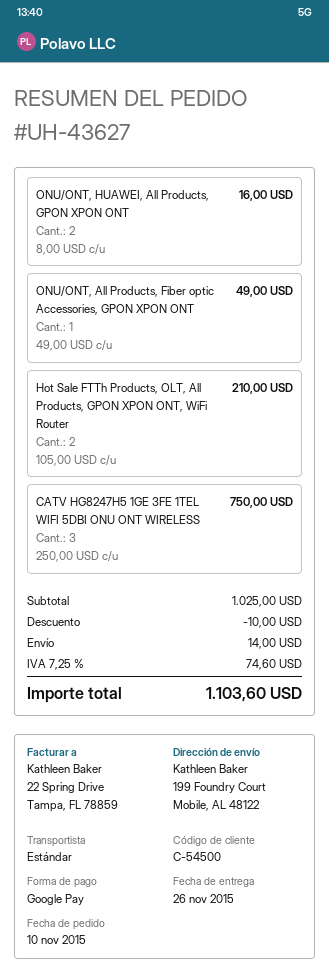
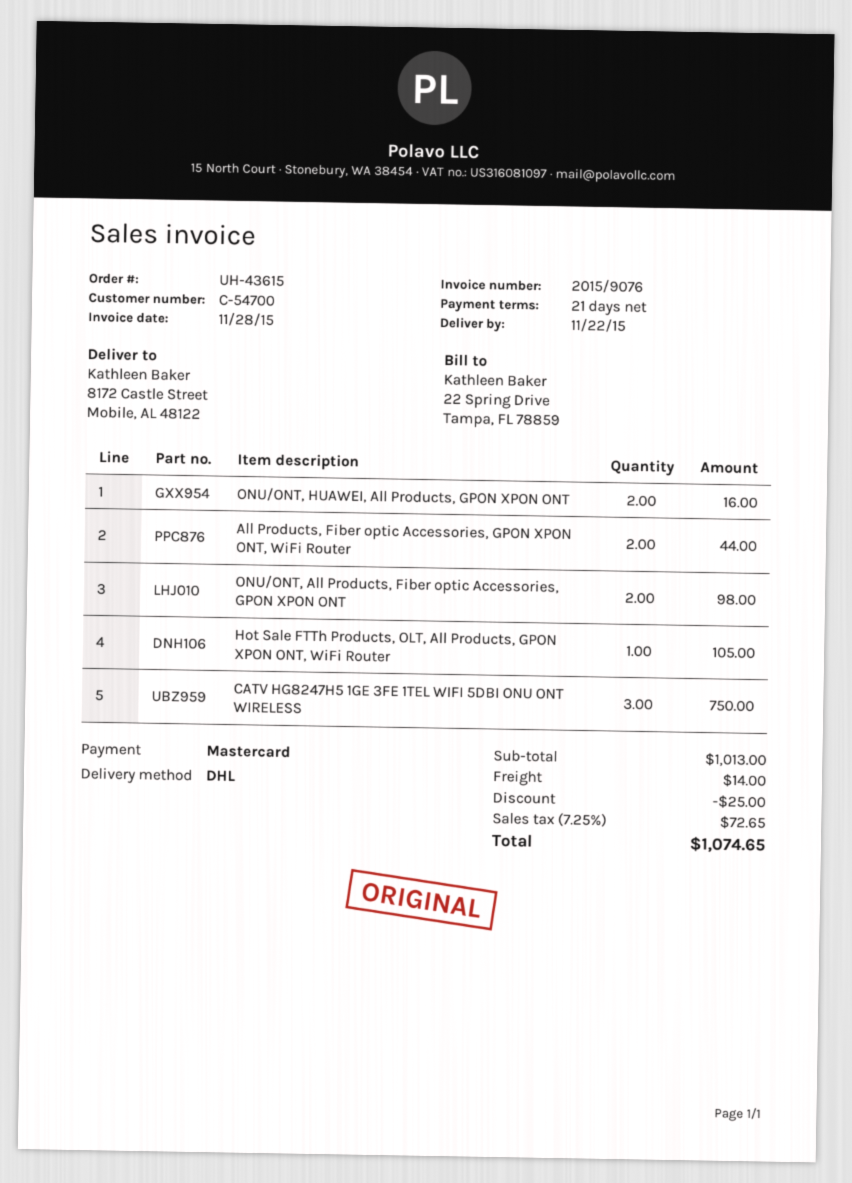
order number: UH-43627 -> UH-43615
delivery date: 2015-11-26 -> 2015-11-22
customer number: C-54500 -> C-54700
payment method: Google Pay -> Mastercard
shipping method: standard -> DHL
ship to: 199 Foundry Court, Mobile, AL 48122 -> 8172 Castle Street, Mobile, AL 48122
ONU/ONT, All Products, Fiber optic Accessories, GPON XPON ONT: 1 for 49.00 -> 2 for 98.00
Hot Sale FTTh Products, OLT, All Products, GPON XPON ONT, WiFi Router: 2 for 210.00 -> 1 for 105.00
All Products, Fiber optic Accessories, GPON XPON ONT, WiFi Router: none -> 2 for 44.00
subtotal: 1025.00 -> 1013.00
discount: 10.00 -> 25.00
tax: 7.25% = 74.60 -> 7.25% = 72.65
total: 1103.60 -> 1074.65

